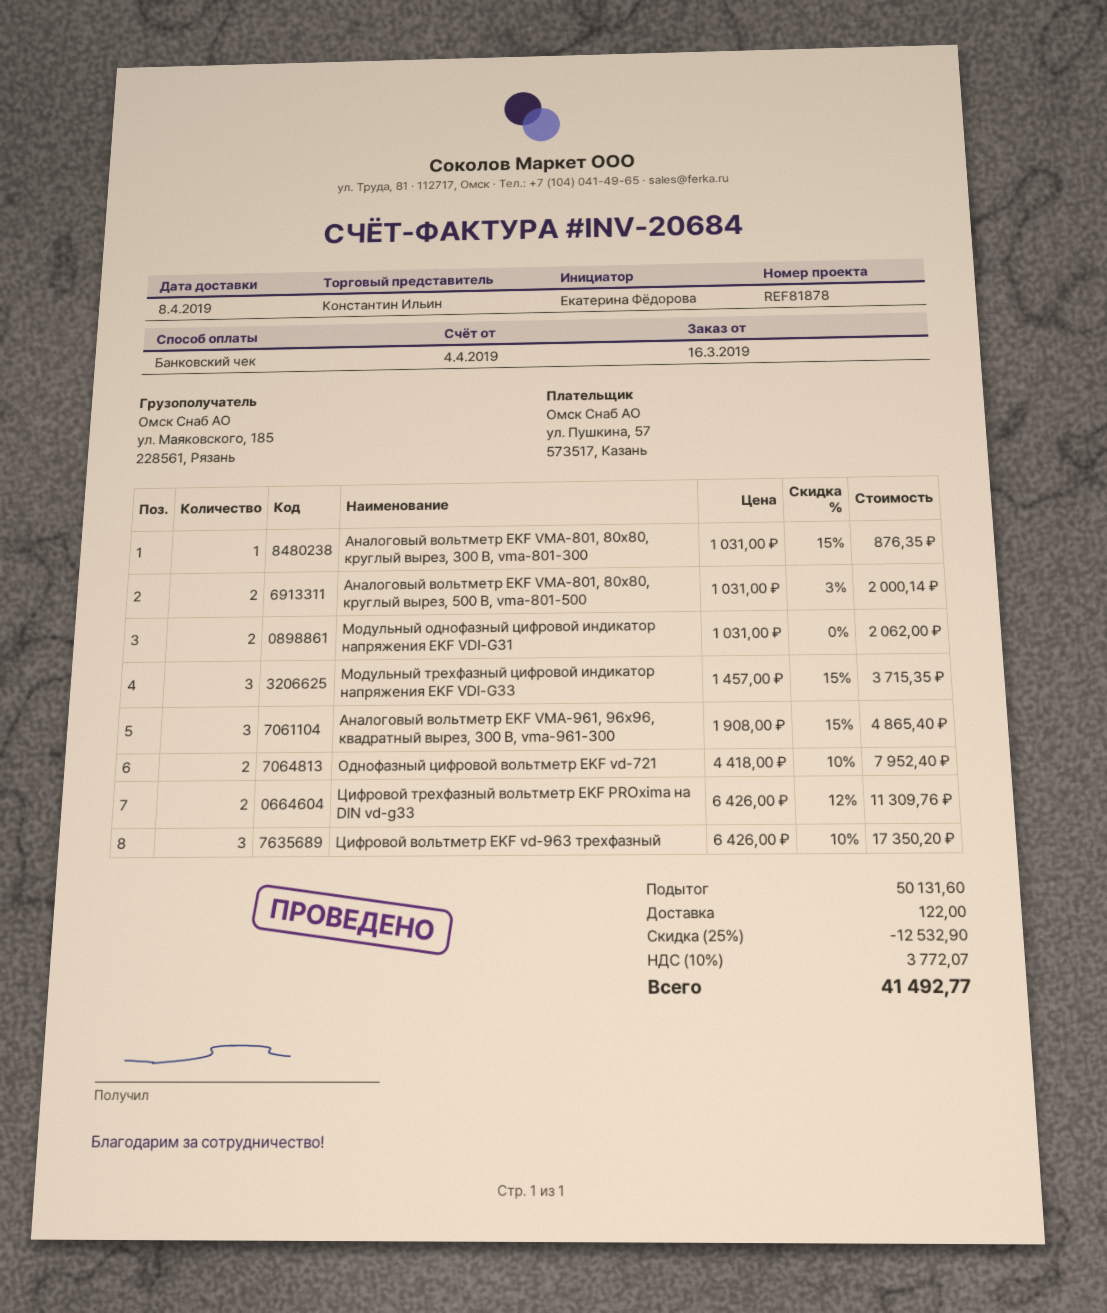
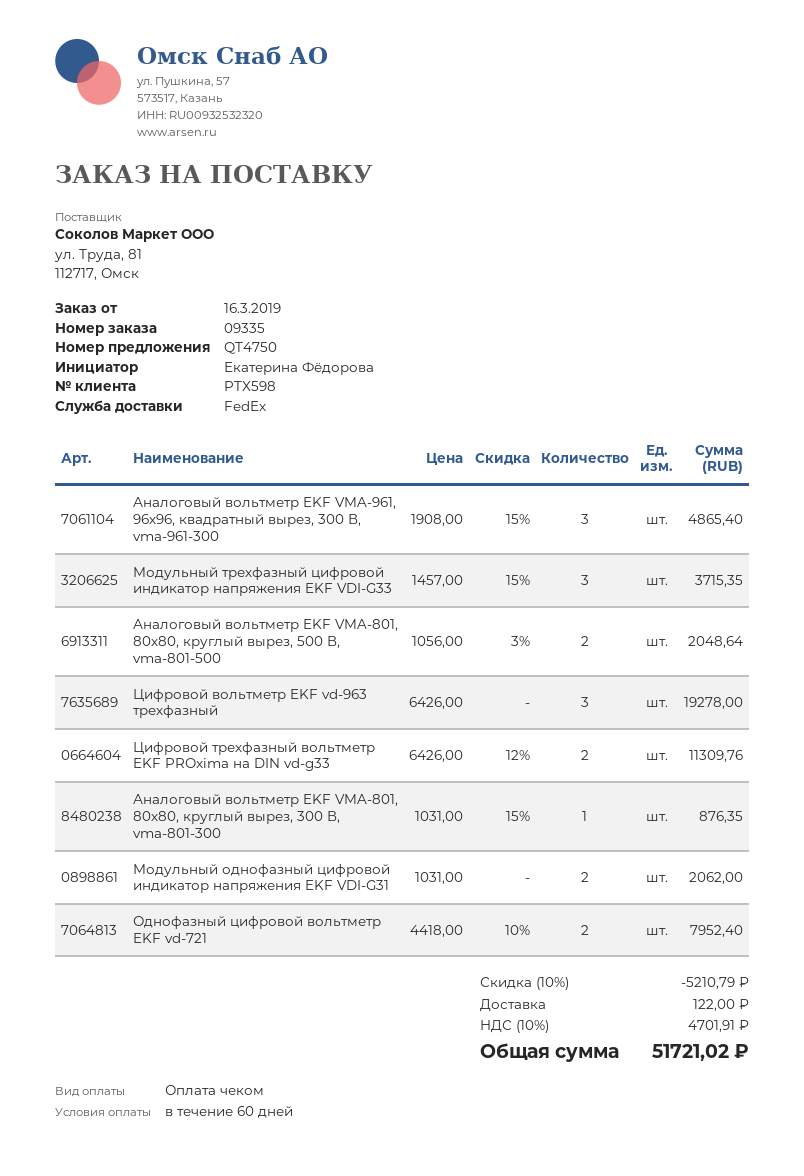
Аналоговый вольтметр EKF VMA-801, 80х80, круглый вырез, 500 В, vma-801-500: 2 x 1031.00 - 3% = 2000.14 -> 2 x 1056.00 - 3% = 2048.64
Цифровой вольтметр EKF vd-963 трехфазный: 3 x 6426.00 - 10% = 17350.20 -> 3 x 6426.00 = 19278.00
discount: 25% = 12532.90 -> 10% = 5210.79
tax: 10% = 3772.07 -> 10% = 4701.91
total: 41492.77 -> 51721.02

